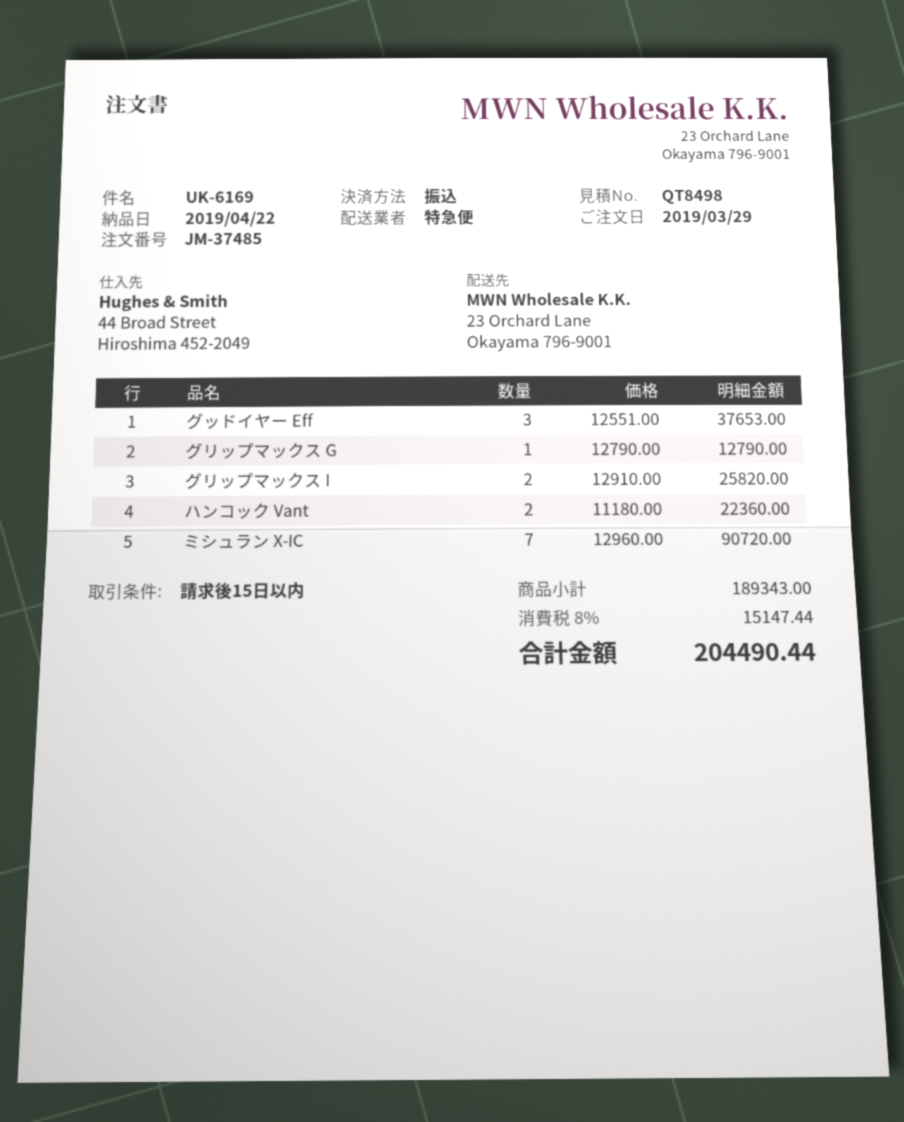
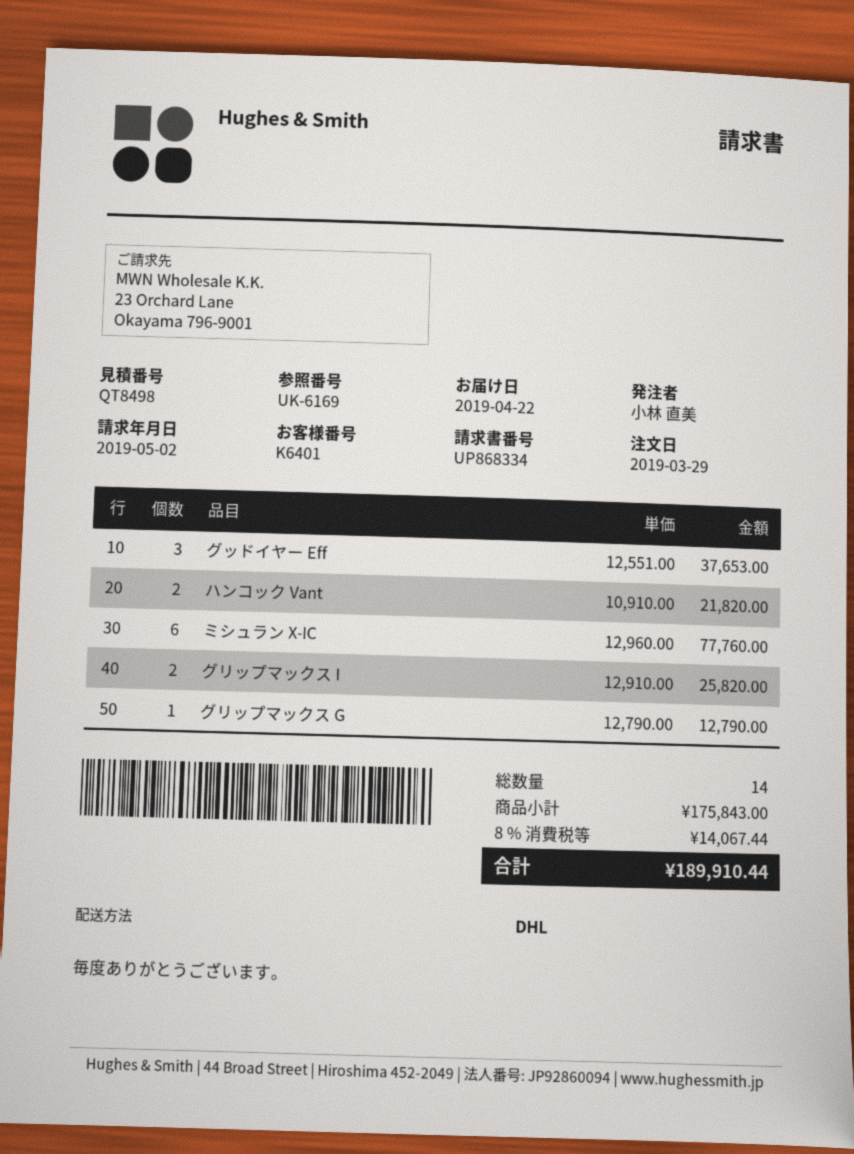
shipping method: express -> DHL
ハンコック Vant: 2 x 11180.00 = 22360.00 -> 2 x 10910.00 = 21820.00
ミシュラン X-IC: 7 x 12960.00 = 90720.00 -> 6 x 12960.00 = 77760.00
subtotal: 189343.00 -> 175843.00
tax: 8% = 15147.44 -> 8% = 14067.44
total: 204490.44 -> 189910.44

